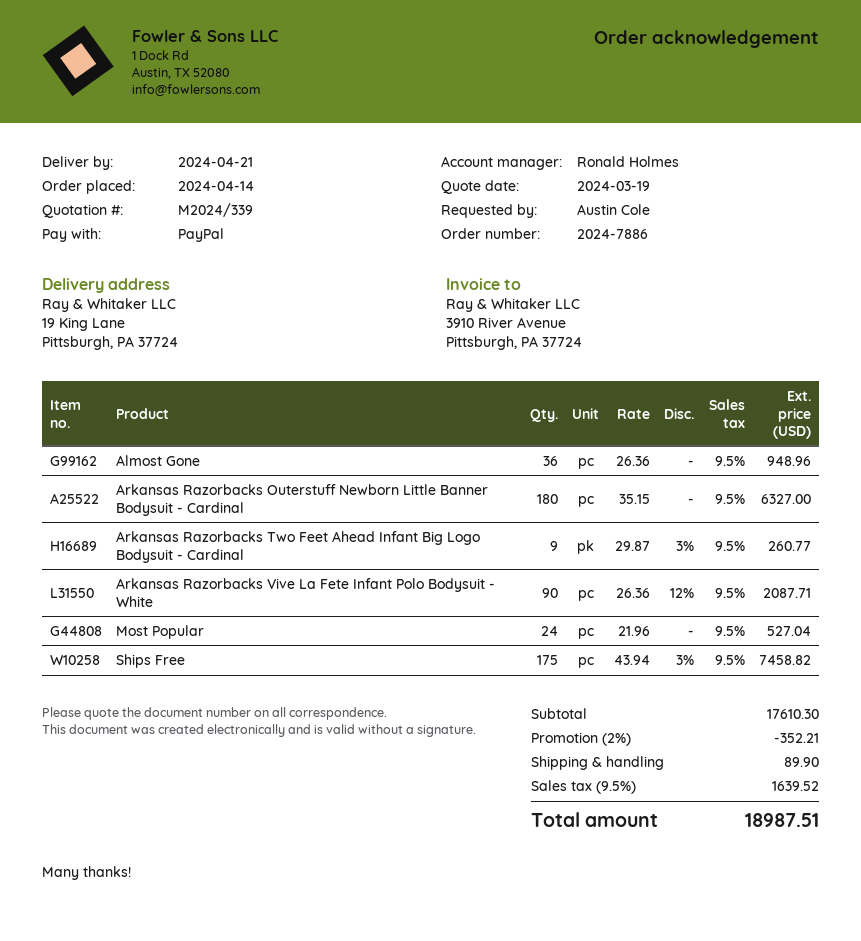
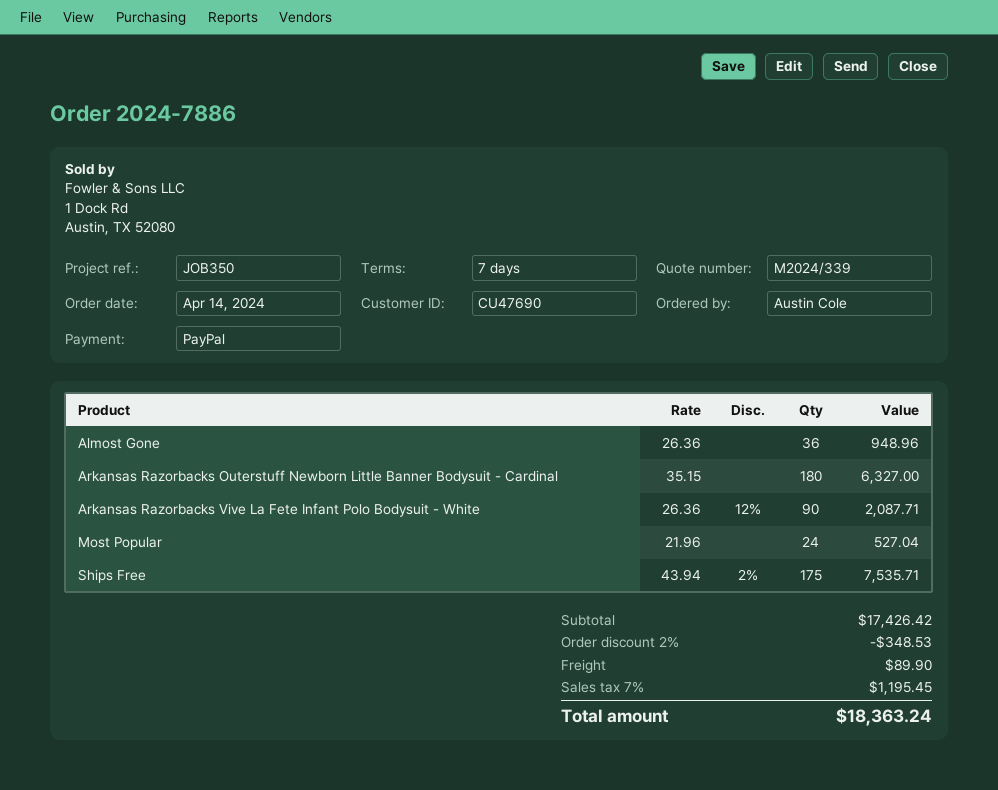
Arkansas Razorbacks Two Feet Ahead Infant Big Logo Bodysuit - Cardinal: 9 x 29.87 - 3% = 260.77 -> none
Ships Free: 175 x 43.94 - 3% = 7458.82 -> 175 x 43.94 - 2% = 7535.71
subtotal: 17610.30 -> 17426.42
discount: 2% = 352.21 -> 2% = 348.53
tax: 9.5% = 1639.52 -> 7% = 1195.45
total: 18987.51 -> 18363.24

